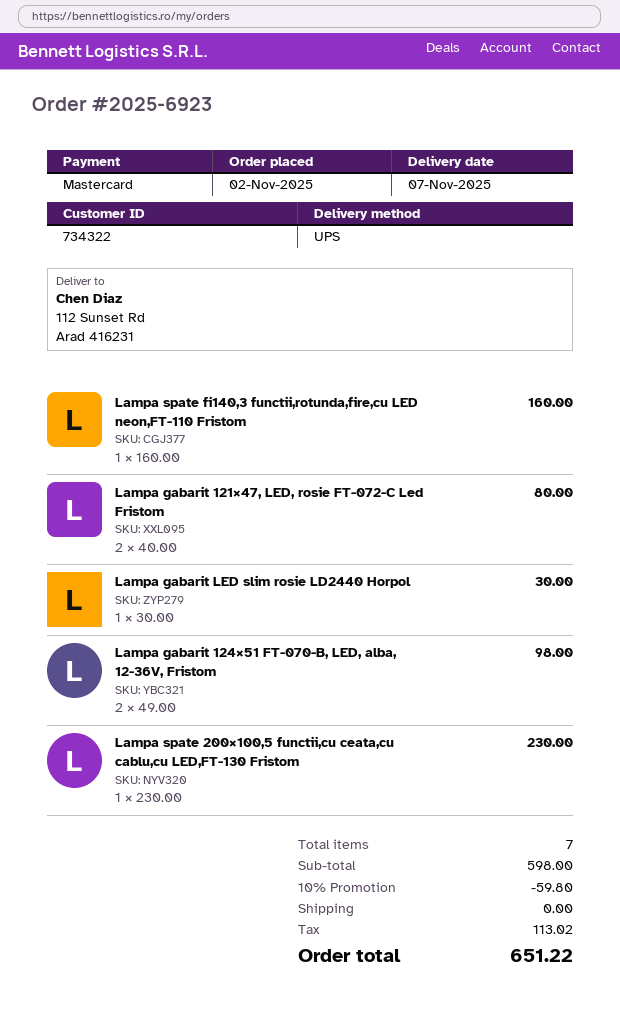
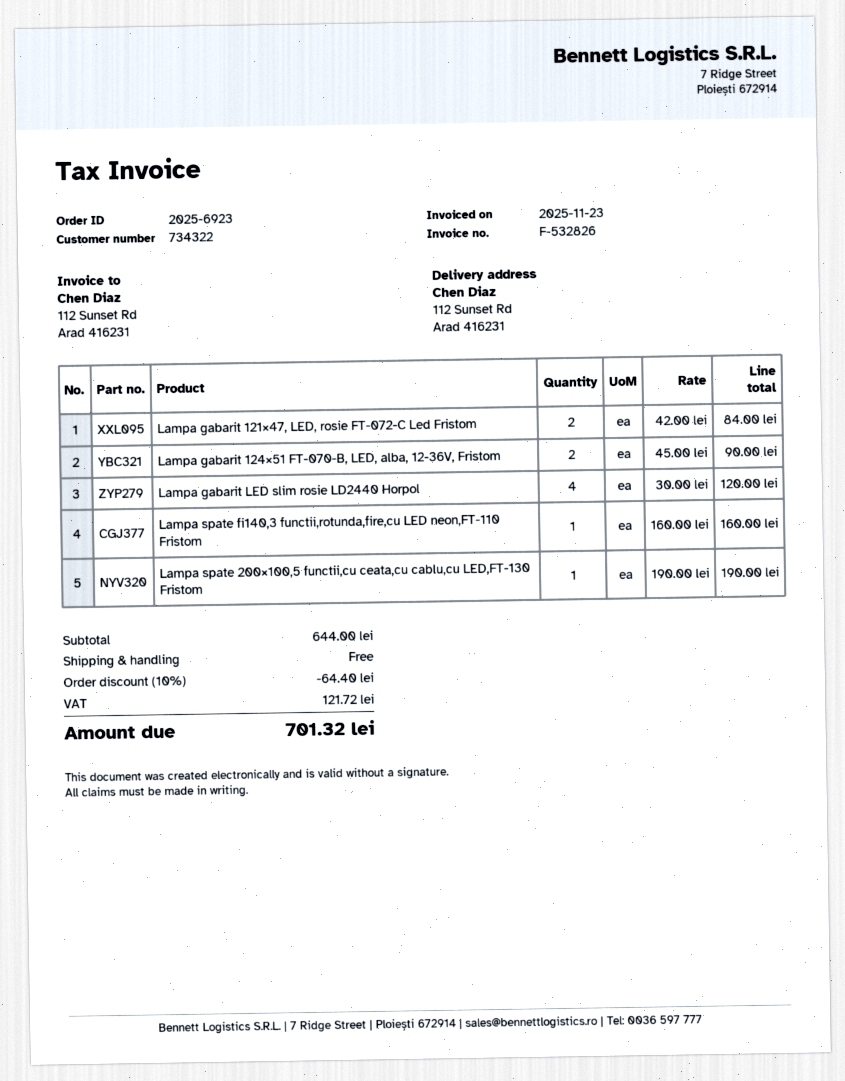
Lampa gabarit 121×47, LED, rosie FT-072-C Led Fristom: 2 x 40.00 = 80.00 -> 2 x 42.00 = 84.00
Lampa gabarit LED slim rosie LD2440 Horpol: 1 x 30.00 = 30.00 -> 4 x 30.00 = 120.00
Lampa gabarit 124×51 FT-070-B, LED, alba, 12-36V, Fristom: 2 x 49.00 = 98.00 -> 2 x 45.00 = 90.00
Lampa spate 200×100,5 functii,cu ceata,cu cablu,cu LED,FT-130 Fristom: 1 x 230.00 = 230.00 -> 1 x 190.00 = 190.00
subtotal: 598.00 -> 644.00
discount: 10% = 59.80 -> 10% = 64.40
tax: 113.02 -> 121.72
total: 651.22 -> 701.32

